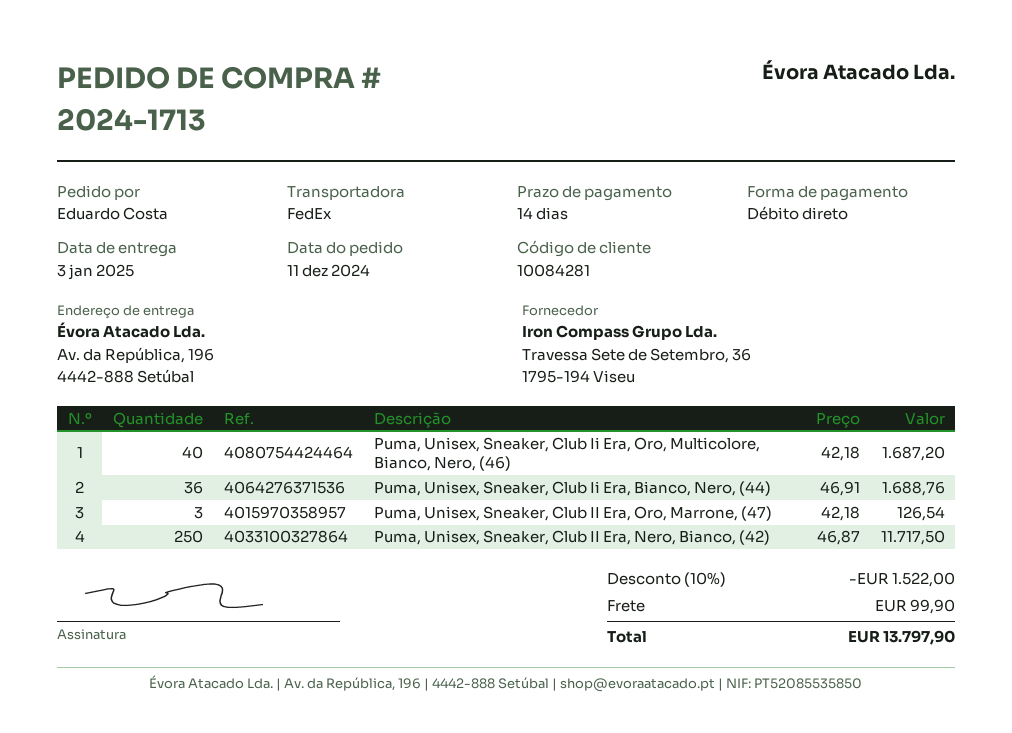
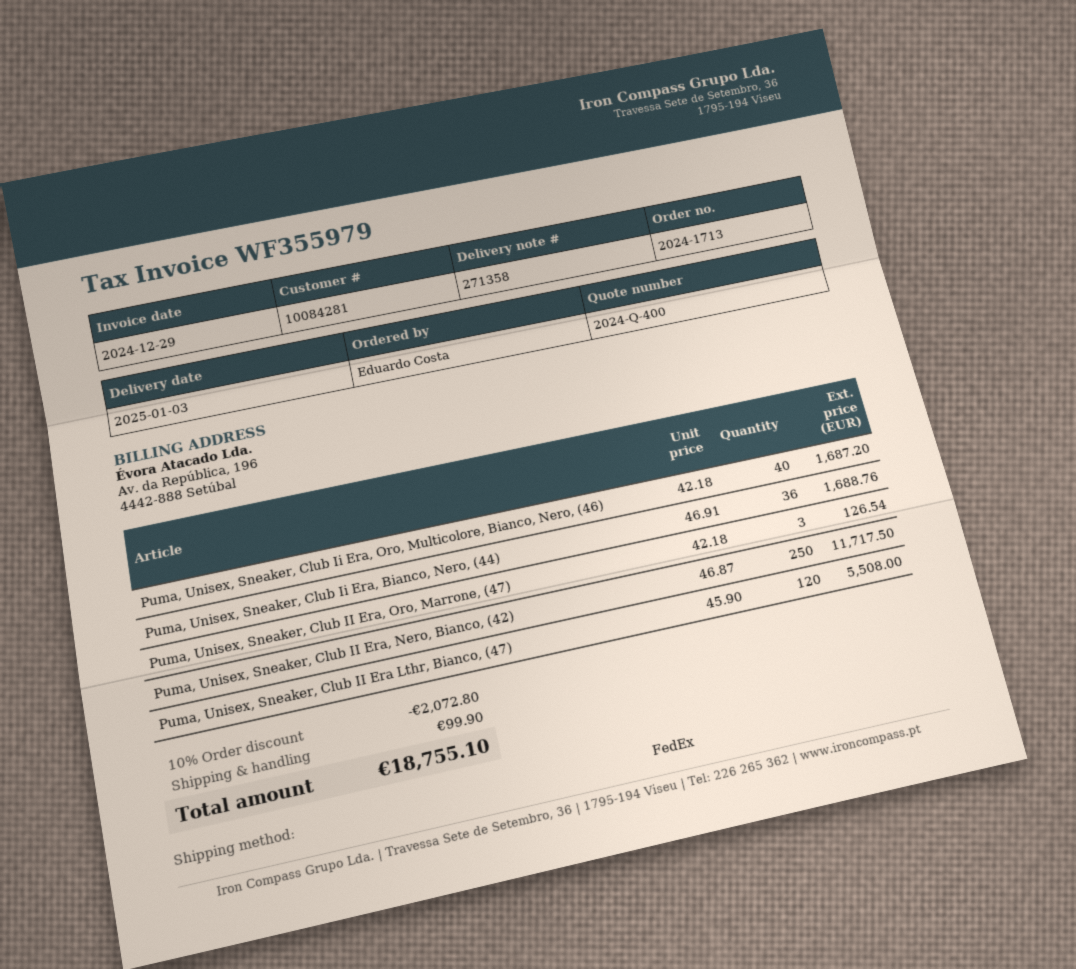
Puma, Unisex, Sneaker, Club II Era Lthr, Bianco, (47): none -> 120 x 45.90 = 5508.00
discount: 10% = 1522.00 -> 10% = 2072.80
total: 13797.90 -> 18755.10

